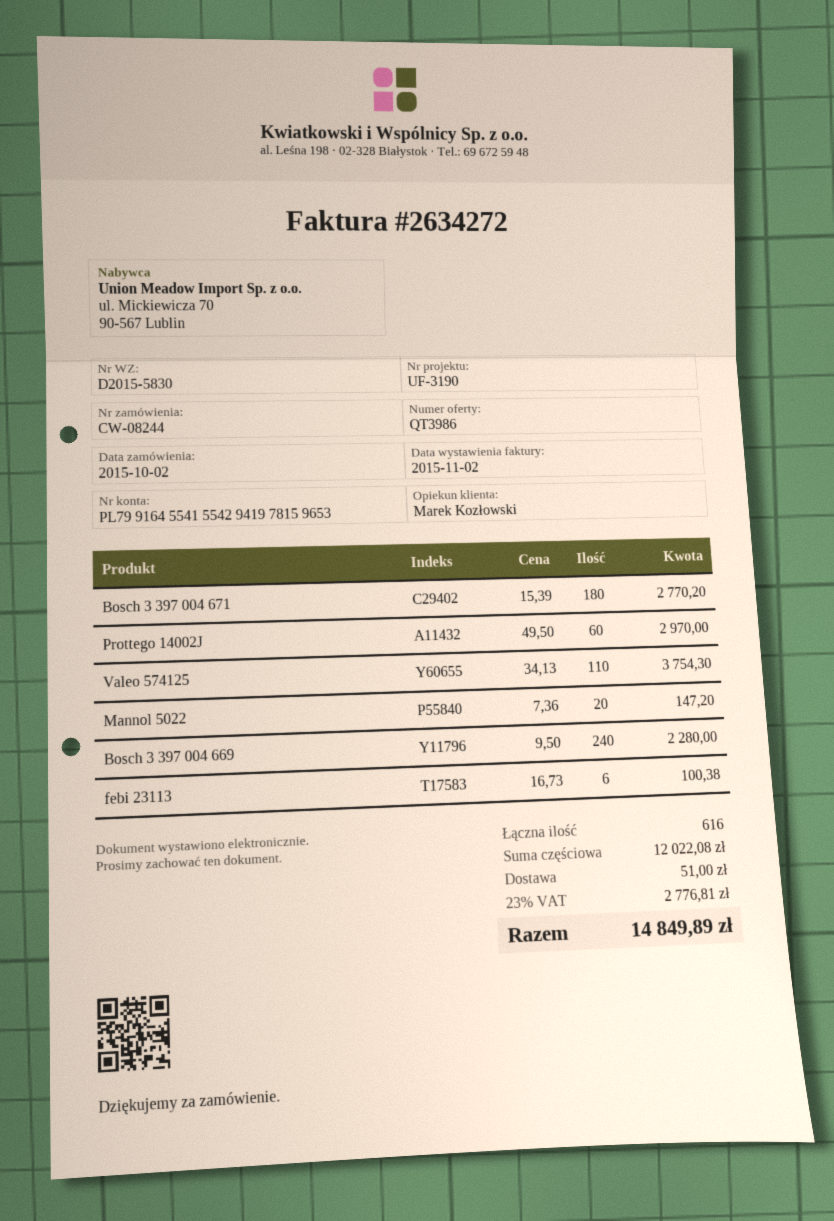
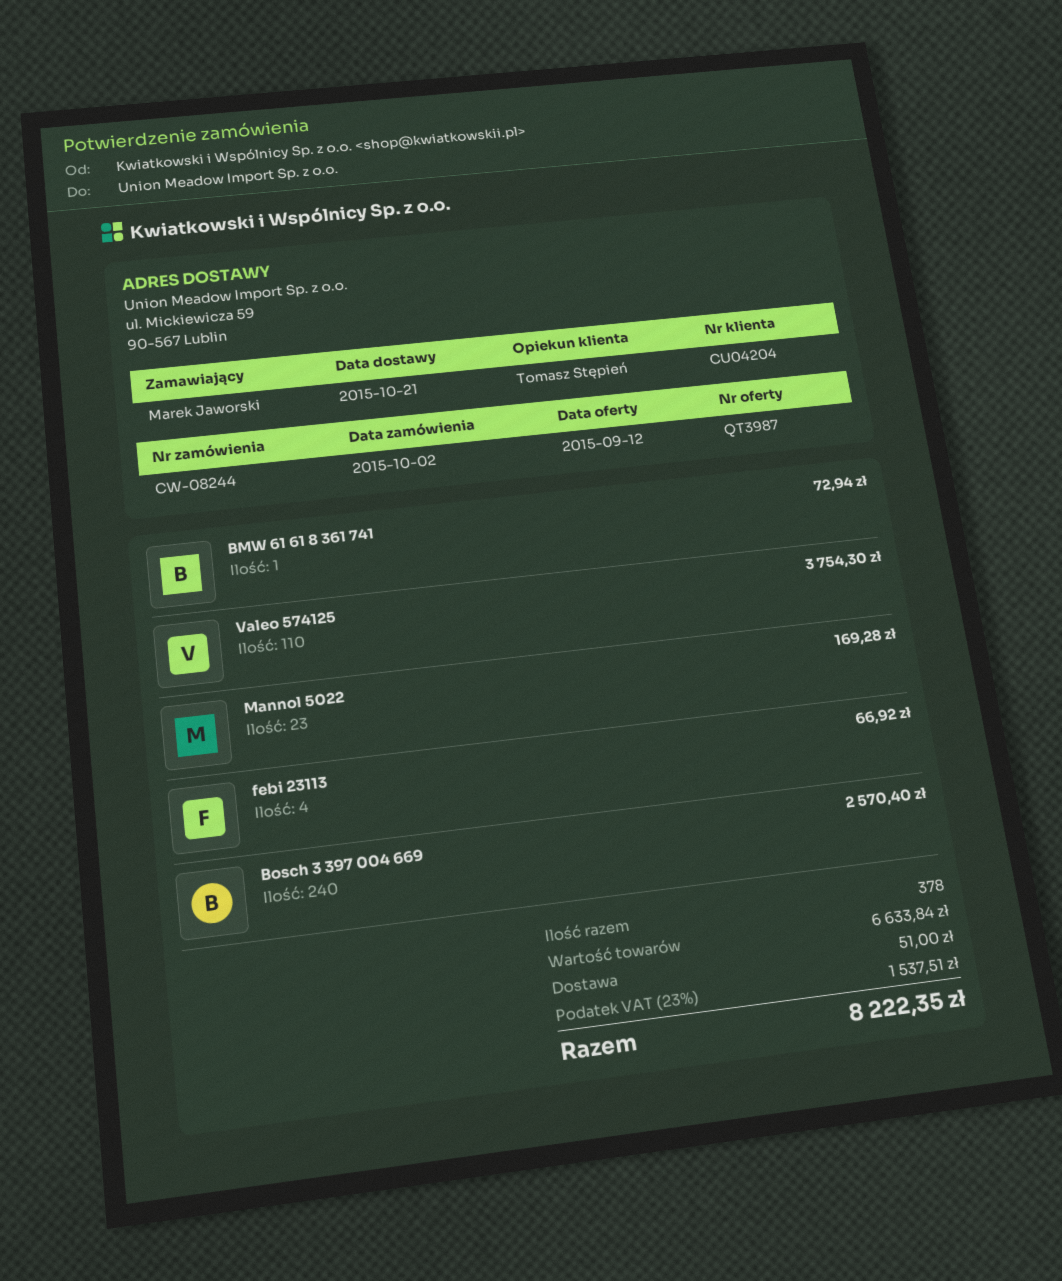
quote number: QT3986 -> QT3987
sales rep: Marek Kozłowski -> Tomasz Stępień
Bosch 3 397 004 671: 180 for 2770.20 -> none
Prottego 14002J: 60 for 2970.00 -> none
Mannol 5022: 20 for 147.20 -> 23 for 169.28
Bosch 3 397 004 669: 240 for 2280.00 -> 240 for 2570.40
febi 23113: 6 for 100.38 -> 4 for 66.92
BMW 61 61 8 361 741: none -> 1 for 72.94
total quantity: 616 -> 378
subtotal: 12022.08 -> 6633.84
tax: 23% = 2776.81 -> 23% = 1537.51
total: 14849.89 -> 8222.35

